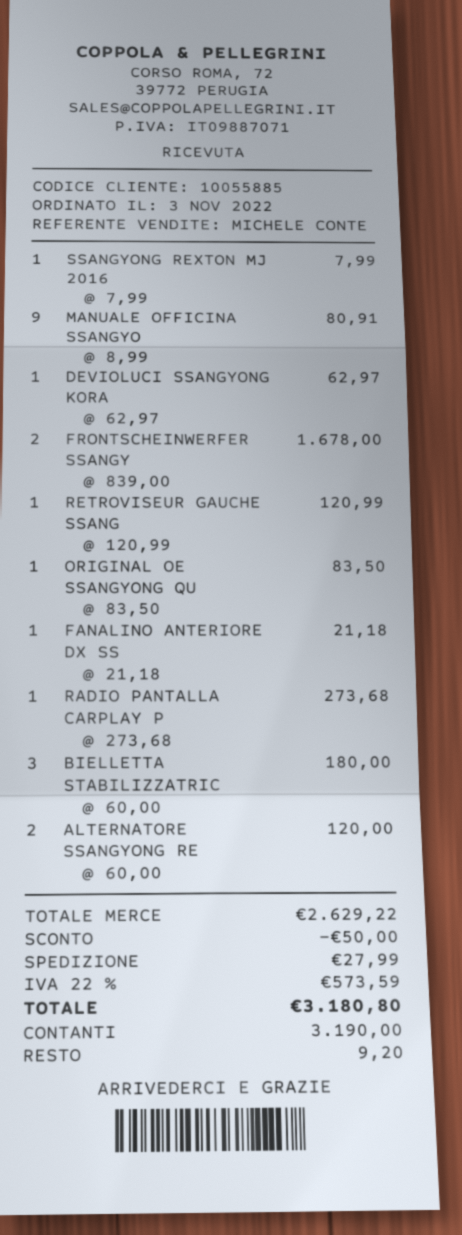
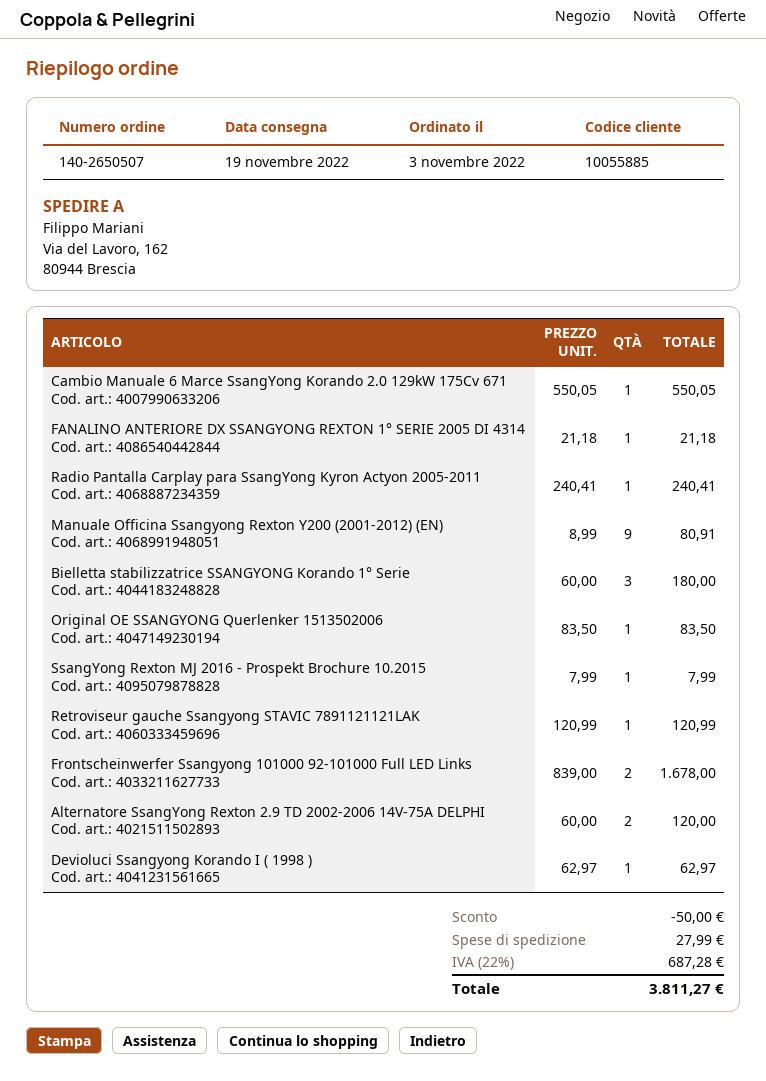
RADIO PANTALLA CARPLAY P: 1 x 273.68 = 273.68 -> 1 x 240.41 = 240.41
Cambio Manuale 6 Marce SsangYong Korando 2.0 129kW 175Cv 671: none -> 1 x 550.05 = 550.05
tax: 22% = 573.59 -> 22% = 687.28
total: 3180.80 -> 3811.27

